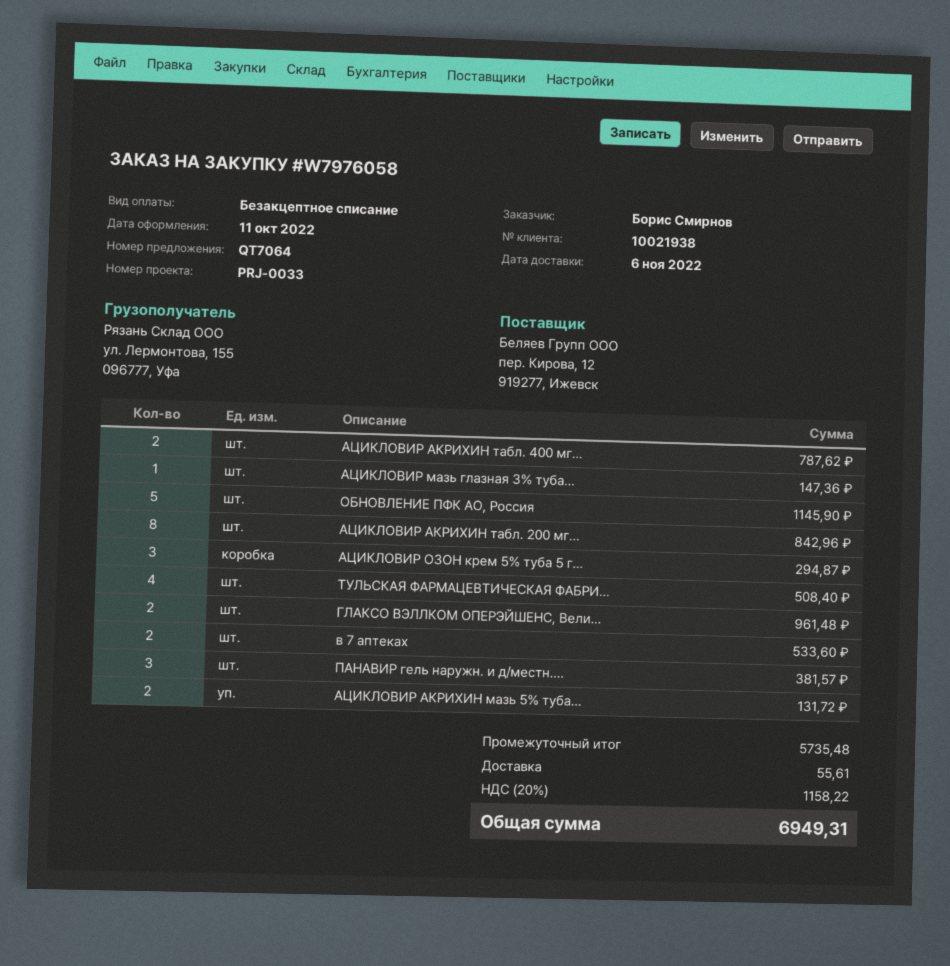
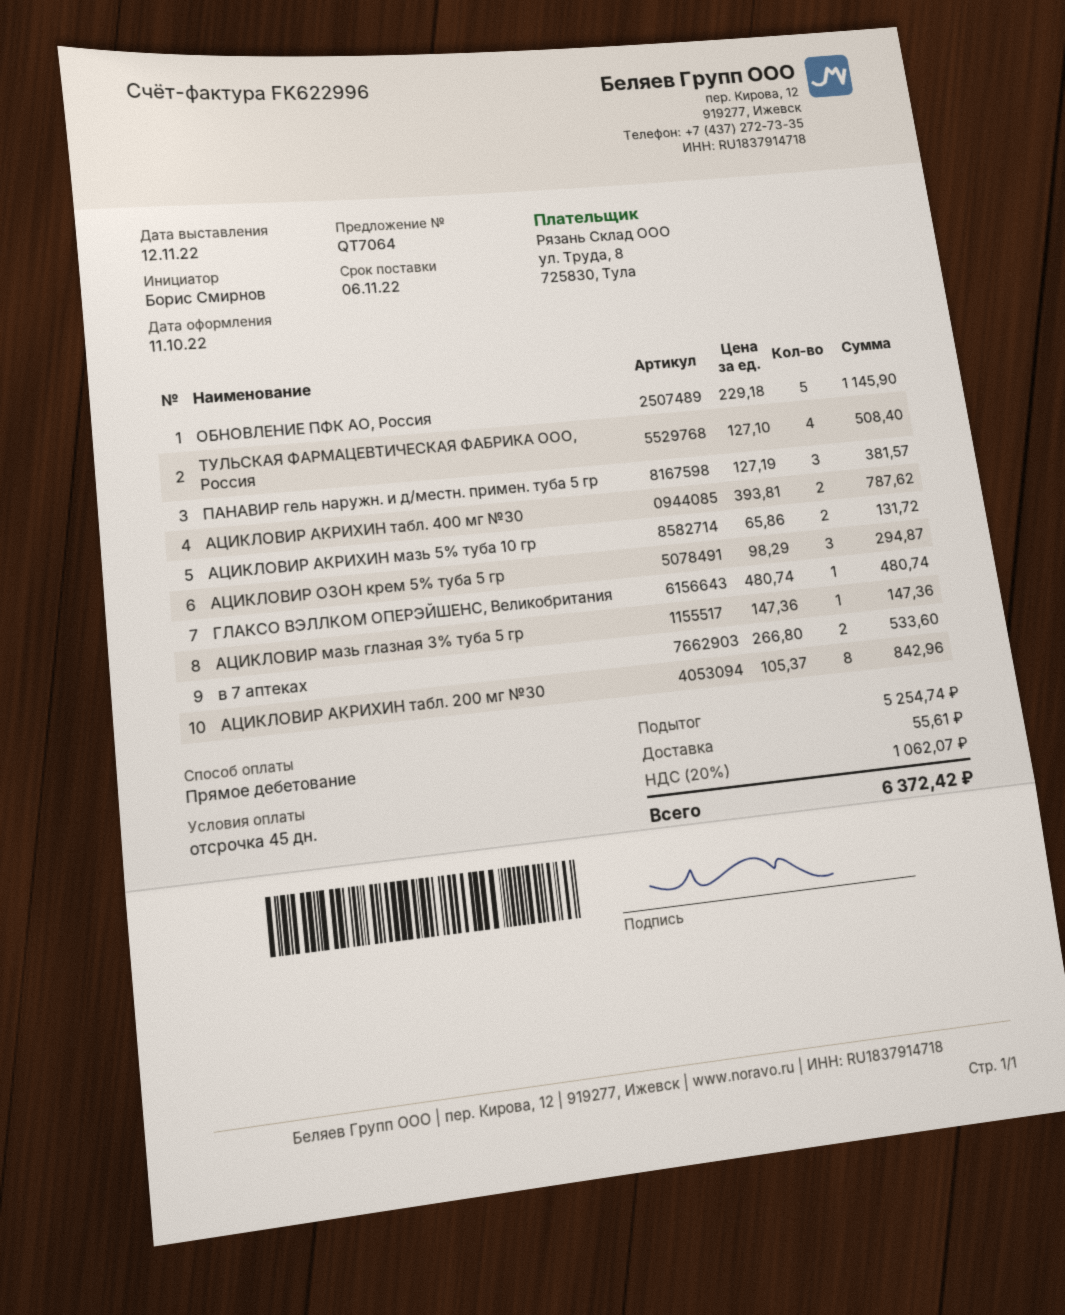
ГЛАКСО ВЭЛЛКОМ ОПЕРЭЙШЕНС, Вели...: 2 for 961.48 -> 1 for 480.74
subtotal: 5735.48 -> 5254.74
tax: 20% = 1158.22 -> 20% = 1062.07
total: 6949.31 -> 6372.42

